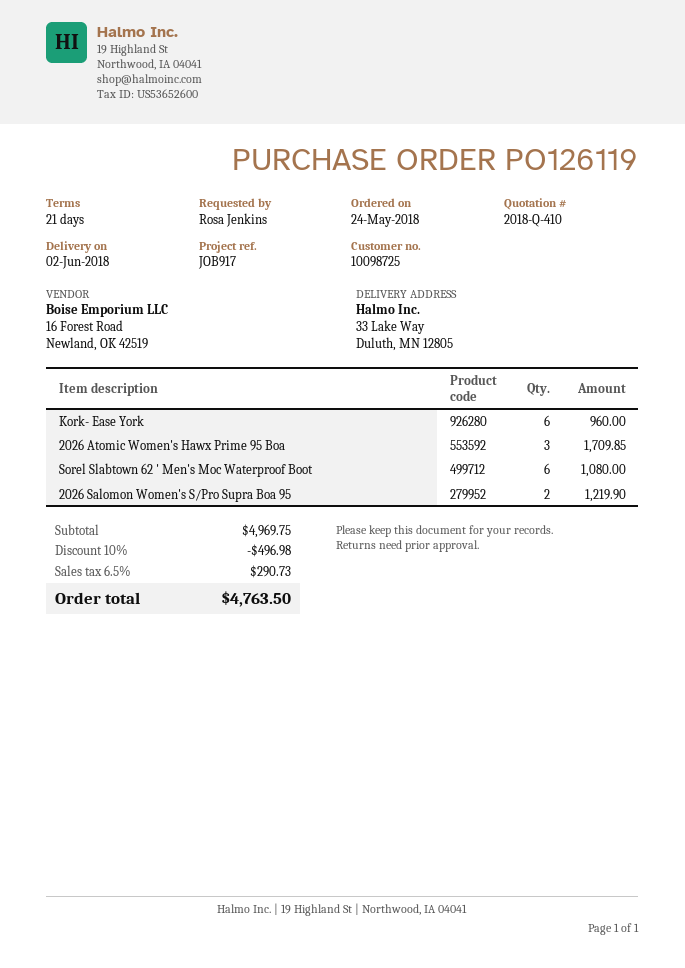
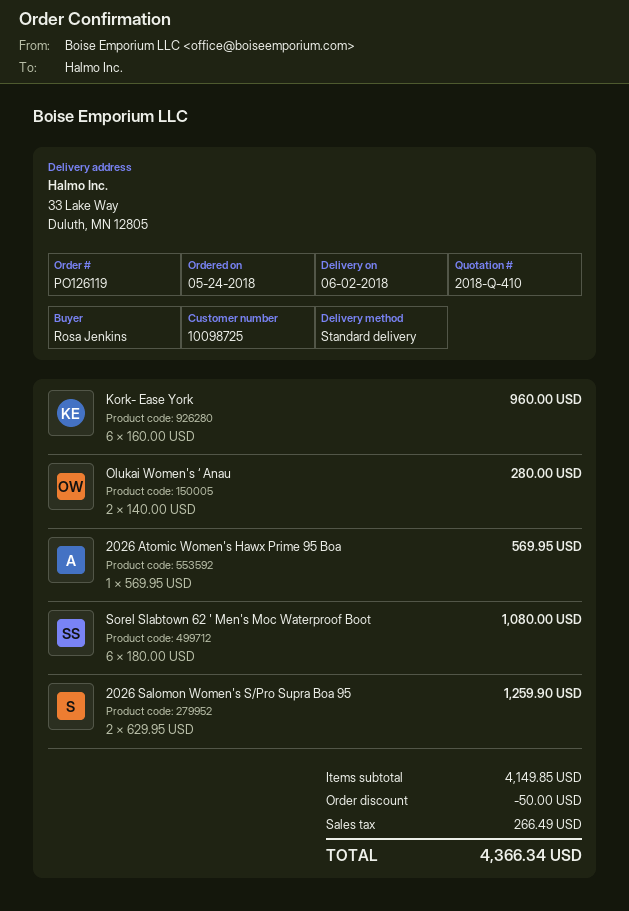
2026 Atomic Women's Hawx Prime 95 Boa: 3 for 1709.85 -> 1 for 569.95
2026 Salomon Women's S/Pro Supra Boa 95: 2 for 1219.90 -> 2 for 1259.90
Olukai Women's ‘ Anau: none -> 2 for 280.00
subtotal: 4969.75 -> 4149.85
discount: 496.98 -> 50.00
tax: 290.73 -> 266.49
total: 4763.50 -> 4366.34

